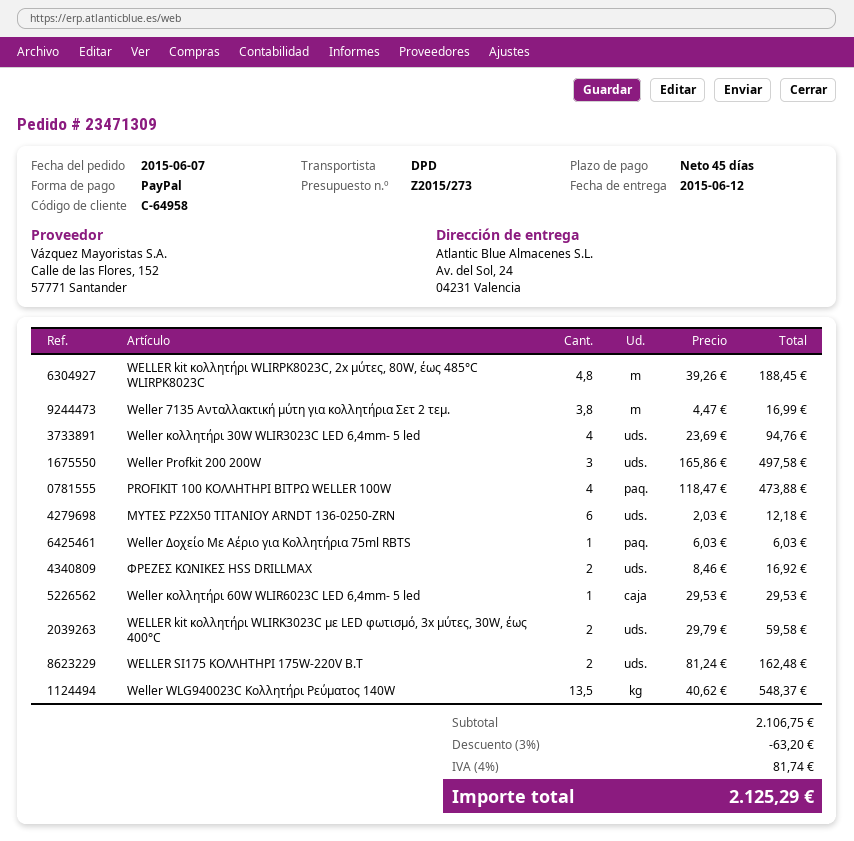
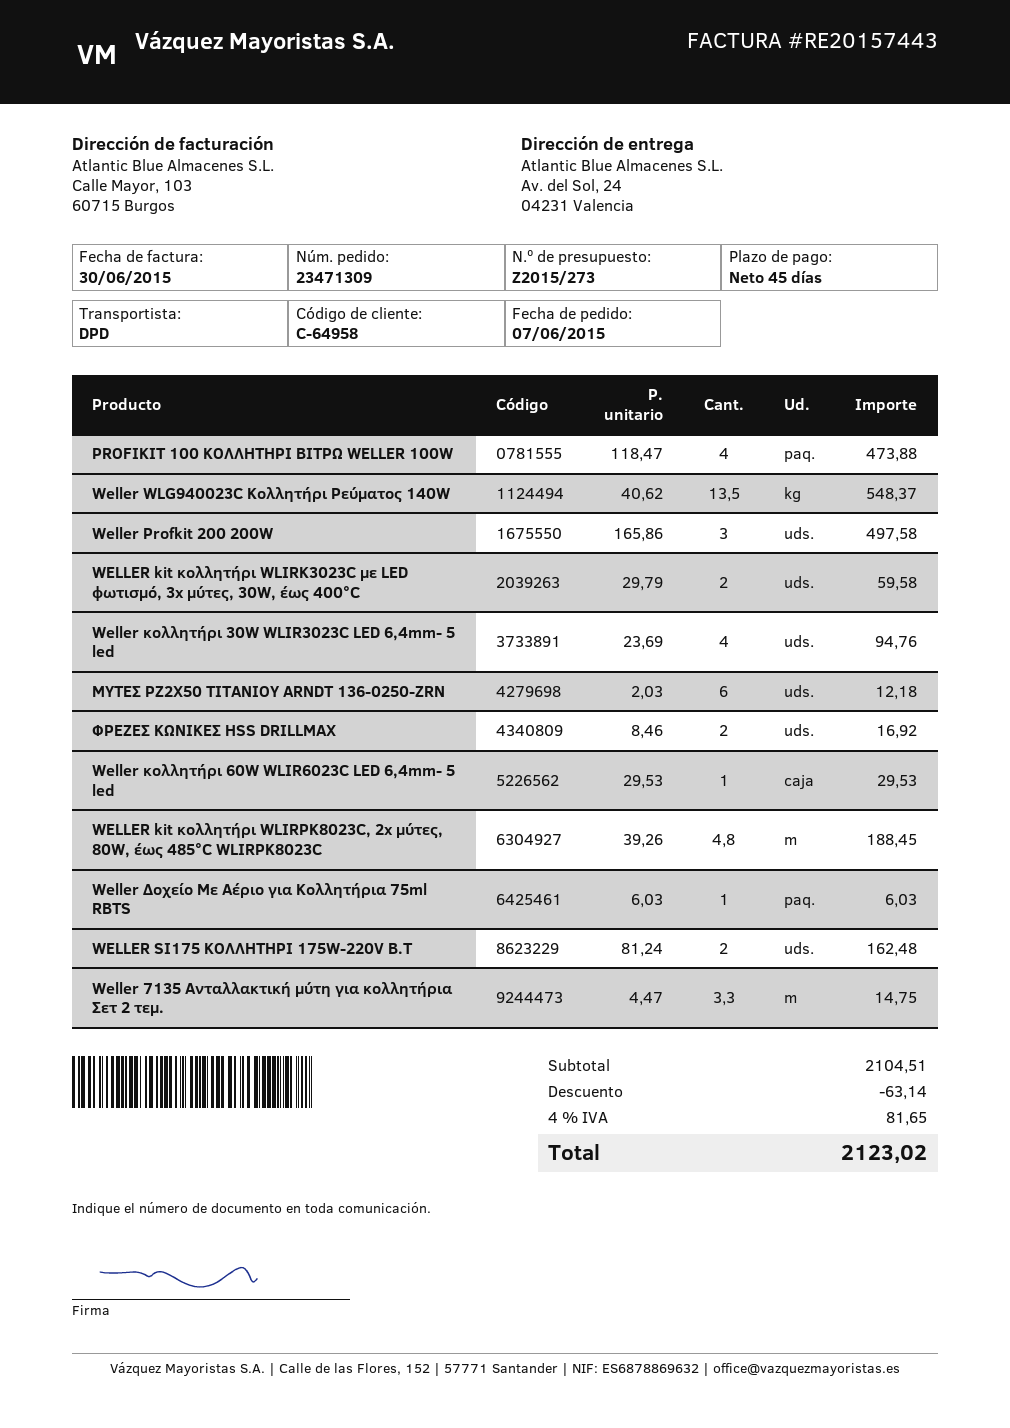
Weller 7135 Ανταλλακτική μύτη για κολλητήρια Σετ 2 τεμ.: 3.8 x 4.47 = 16.99 -> 3.3 x 4.47 = 14.75
subtotal: 2106.75 -> 2104.51
discount: 63.20 -> 63.14
tax: 4% = 81.74 -> 4% = 81.65
total: 2125.29 -> 2123.02

